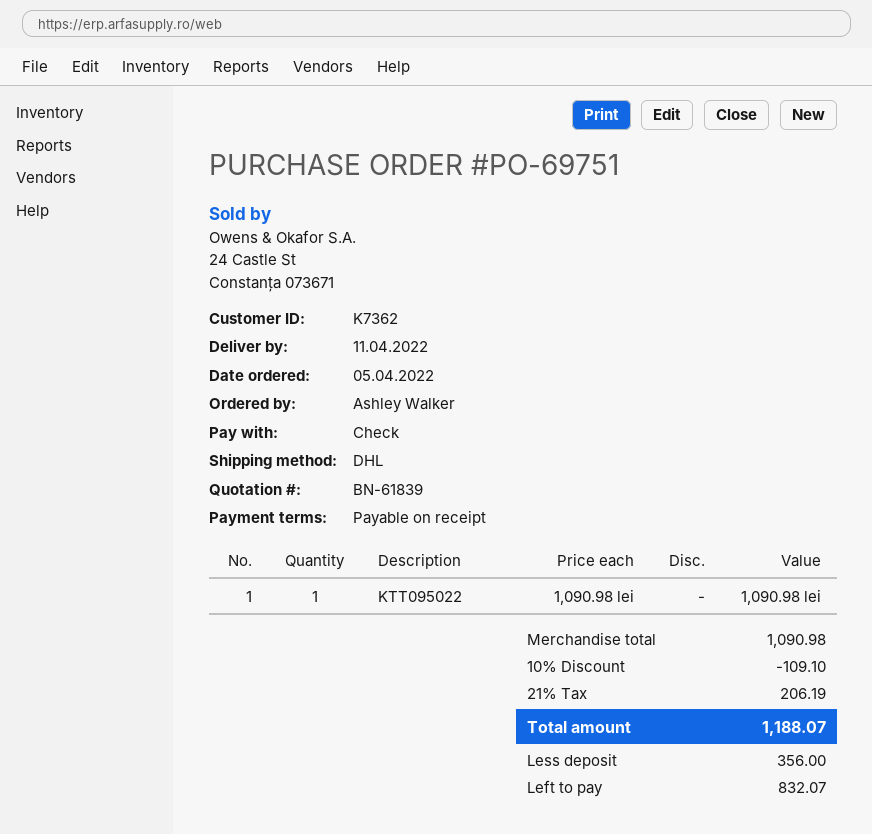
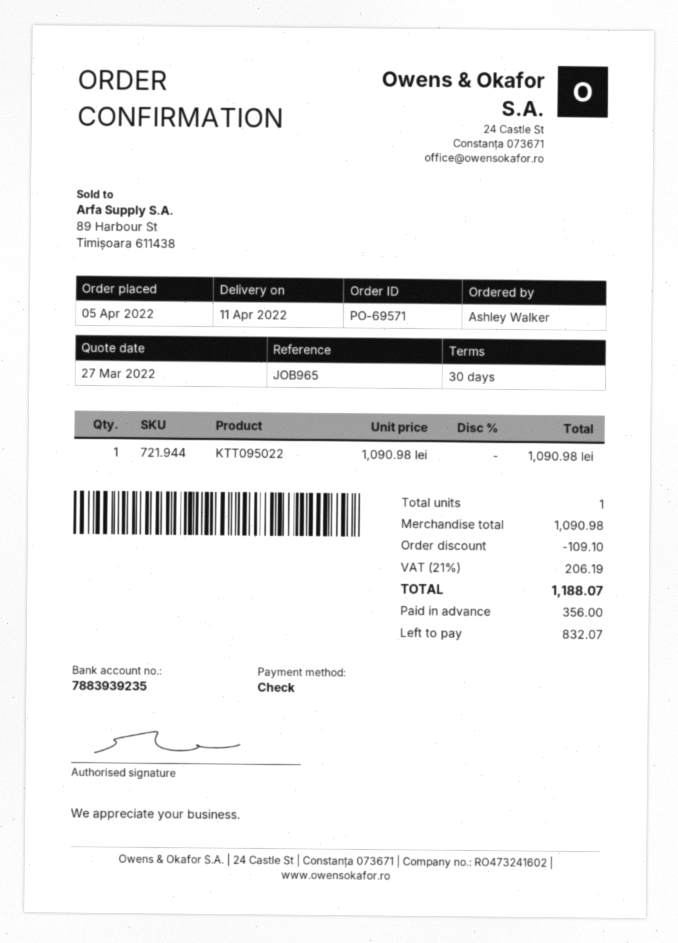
order number: PO-69751 -> PO-69571
payment terms: on receipt -> 30 days

